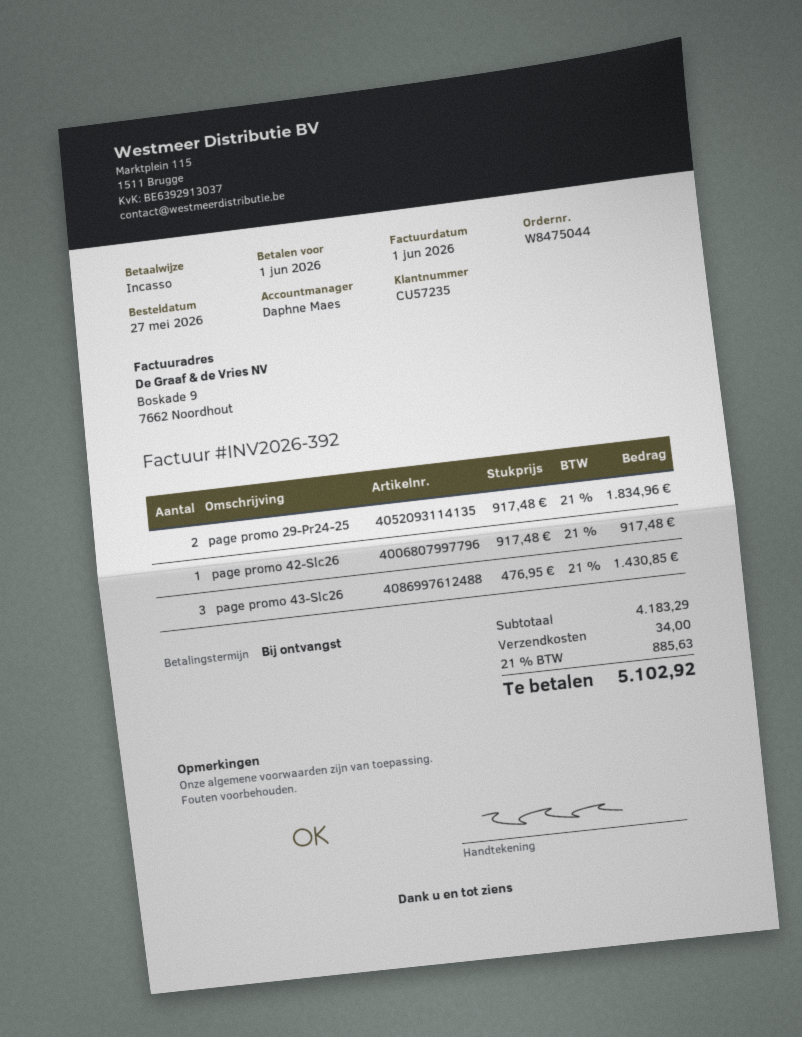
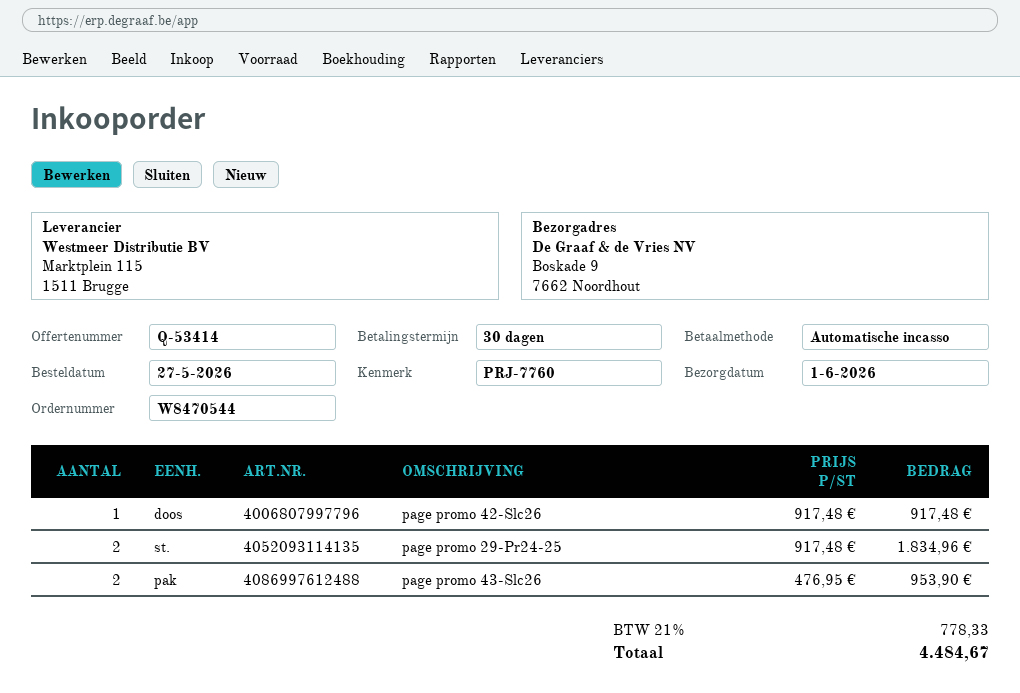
order number: W8475044 -> W8470544
payment terms: on receipt -> 30 days
page promo 43-Slc26: 3 x 476.95 = 1430.85 -> 2 x 476.95 = 953.90
shipping: 34.00 -> none
tax: 21% = 885.63 -> 21% = 778.33
total: 5102.92 -> 4484.67

